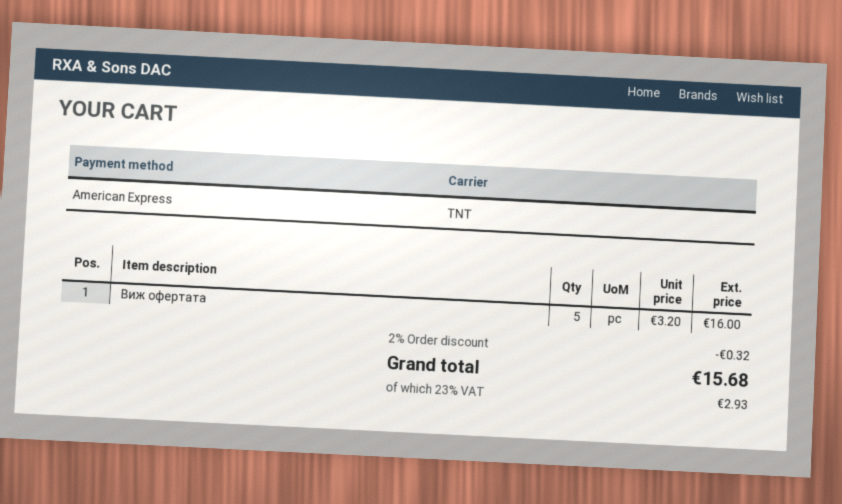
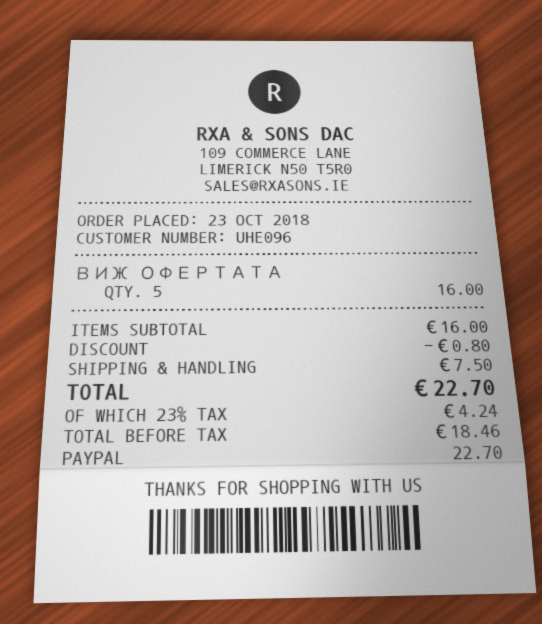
payment method: American Express -> PayPal
discount: 0.32 -> 0.80
shipping: none -> 7.50
tax: 23% = 2.93 -> 23% = 4.24
total: 15.68 -> 22.70

